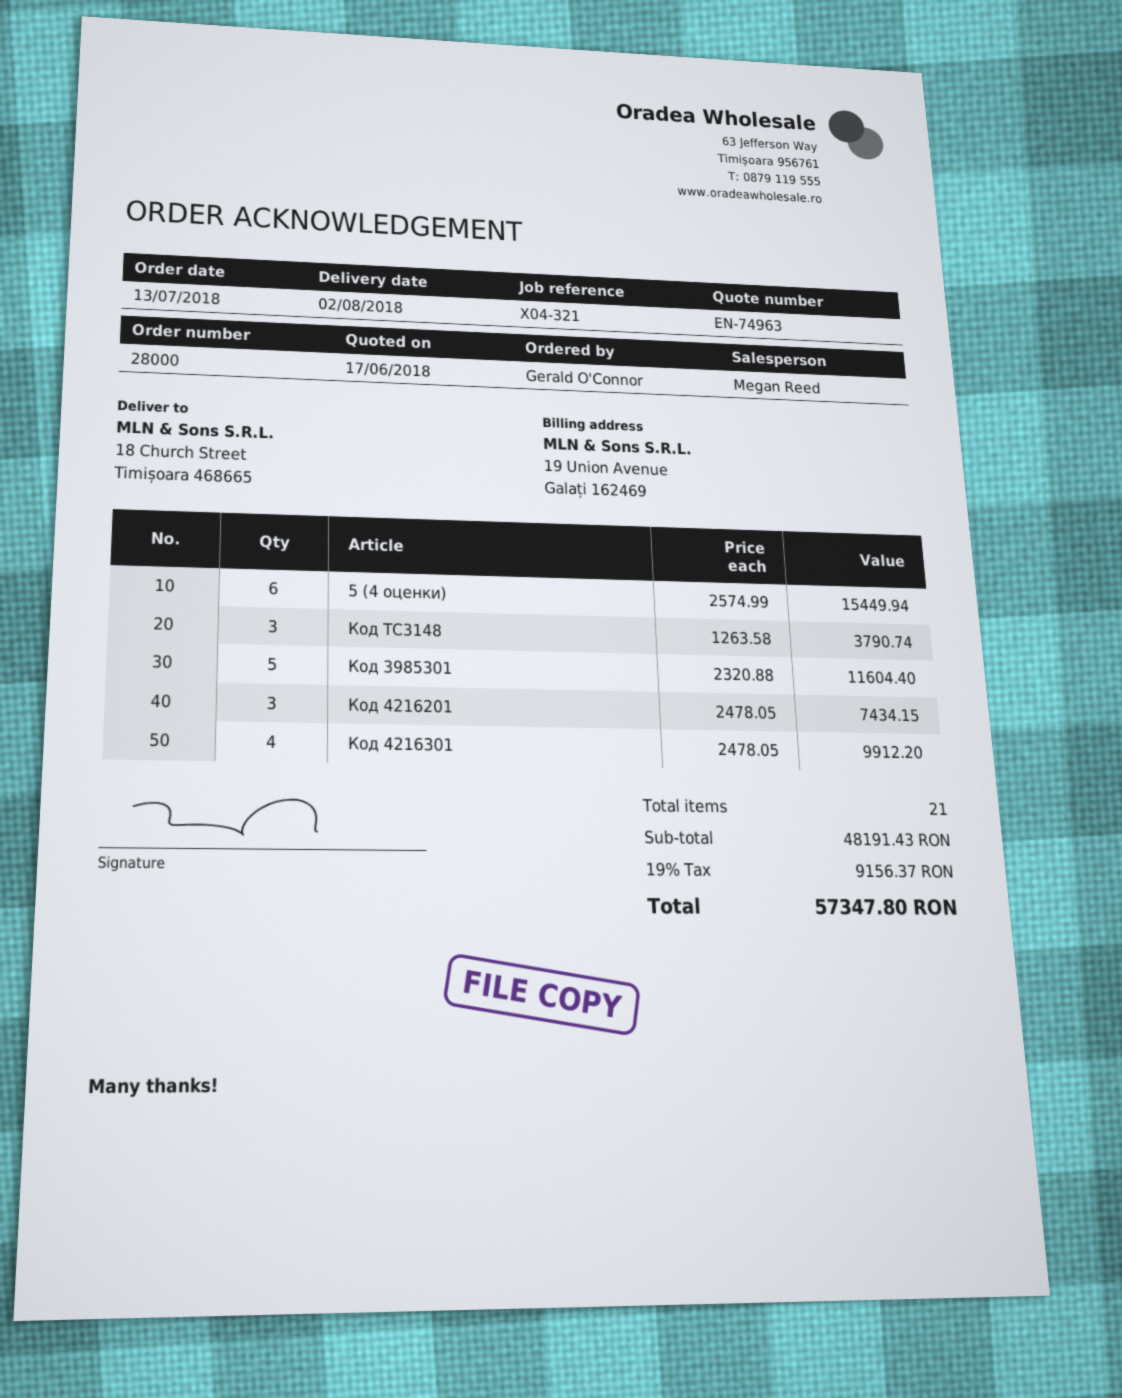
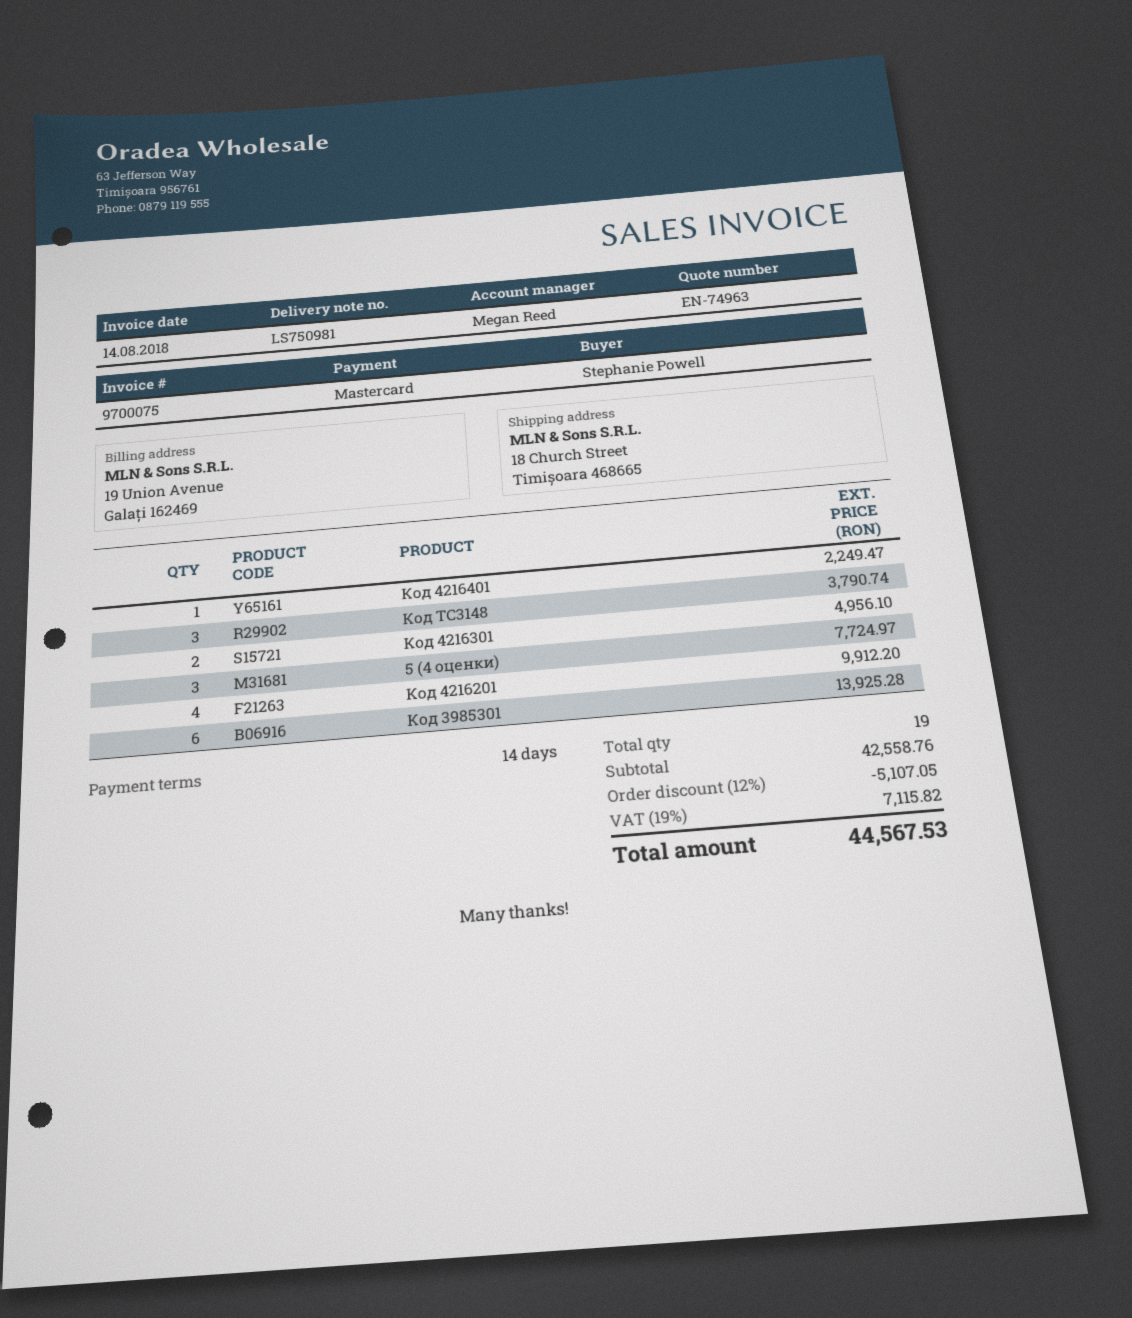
ordered by: Gerald O'Connor -> Stephanie Powell
5 (4 оценки): 6 for 15449.94 -> 3 for 7724.97
Код 3985301: 5 for 11604.40 -> 6 for 13925.28
Код 4216201: 3 for 7434.15 -> 4 for 9912.20
Код 4216301: 4 for 9912.20 -> 2 for 4956.10
Код 4216401: none -> 1 for 2249.47
total quantity: 21 -> 19
subtotal: 48191.43 -> 42558.76
discount: none -> 12% = 5107.05
tax: 19% = 9156.37 -> 19% = 7115.82
total: 57347.80 -> 44567.53

